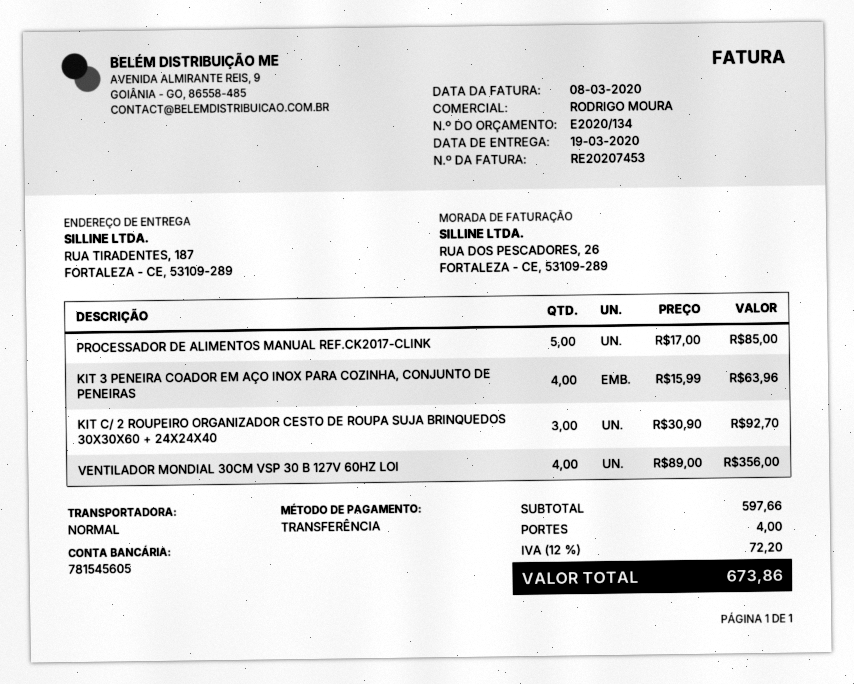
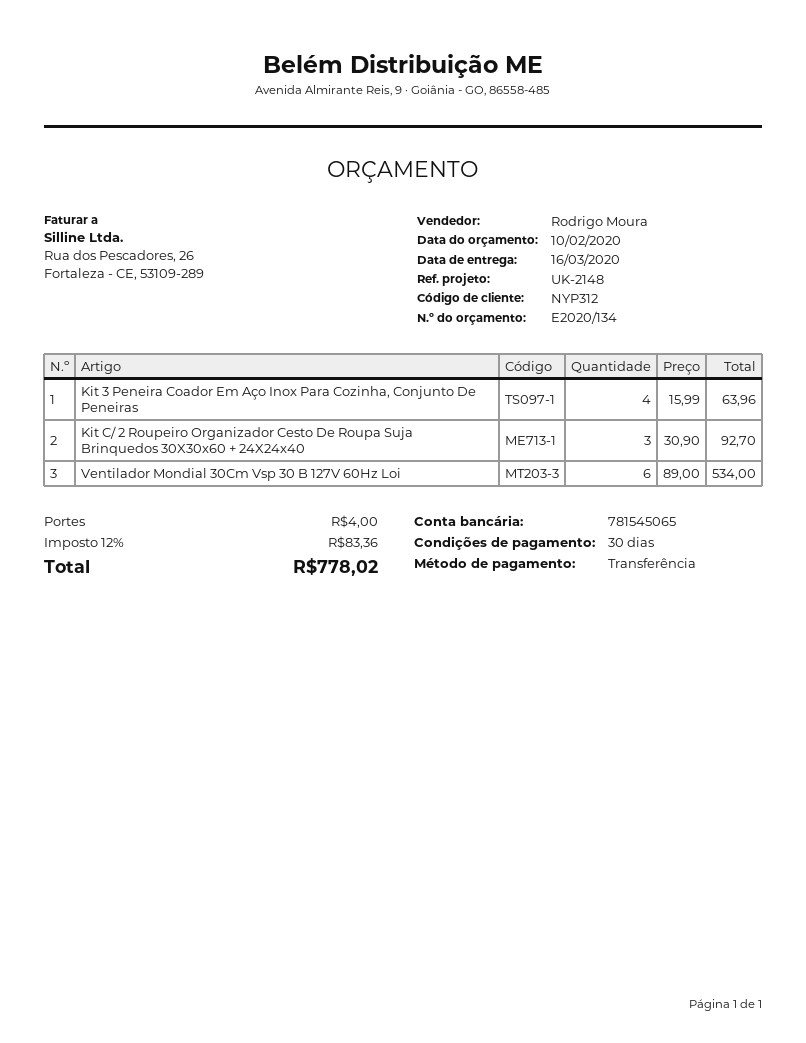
delivery date: 2020-03-19 -> 2020-03-16
bank account: 781545605 -> 781545065
PROCESSADOR DE ALIMENTOS MANUAL REF.CK2017-CLINK: 5 x 17.00 = 85.00 -> none
VENTILADOR MONDIAL 30CM VSP 30 B 127V 60HZ LOI: 4 x 89.00 = 356.00 -> 6 x 89.00 = 534.00
tax: 12% = 72.20 -> 12% = 83.36
total: 673.86 -> 778.02

